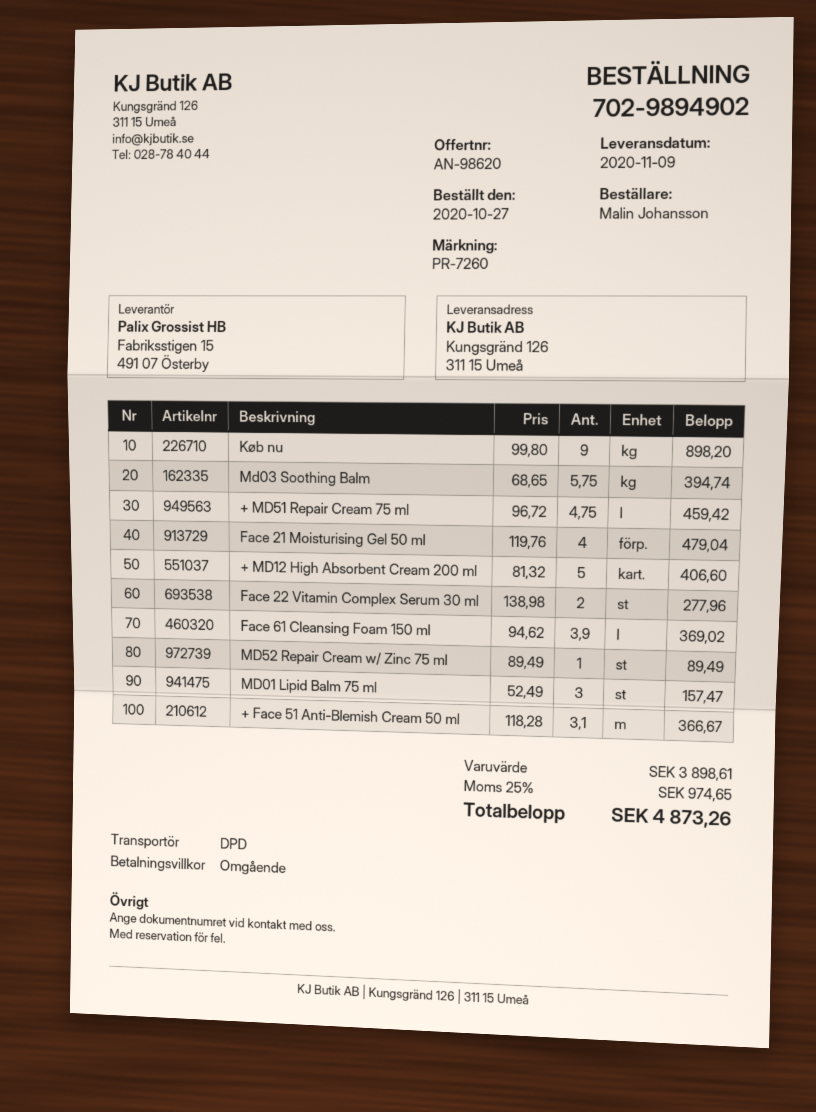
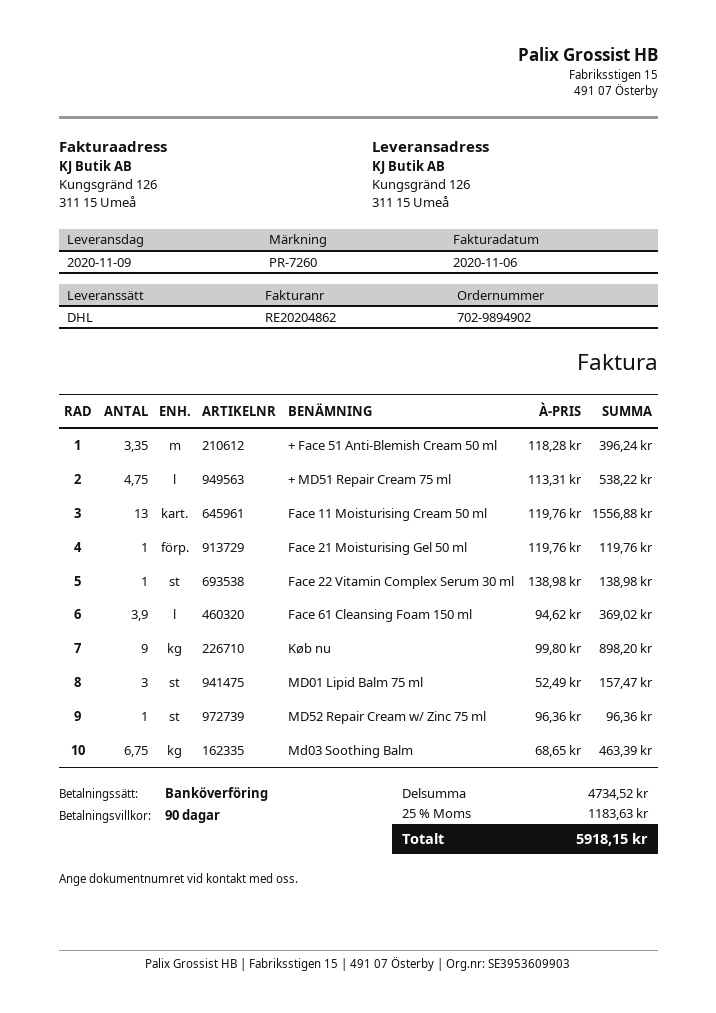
payment terms: on receipt -> 90 days
shipping method: DPD -> DHL
Md03 Soothing Balm: 5.75 x 68.65 = 394.74 -> 6.75 x 68.65 = 463.39
+ MD51 Repair Cream 75 ml: 4.75 x 96.72 = 459.42 -> 4.75 x 113.31 = 538.22
Face 21 Moisturising Gel 50 ml: 4 x 119.76 = 479.04 -> 1 x 119.76 = 119.76
+ MD12 High Absorbent Cream 200 ml: 5 x 81.32 = 406.60 -> none
Face 22 Vitamin Complex Serum 30 ml: 2 x 138.98 = 277.96 -> 1 x 138.98 = 138.98
MD52 Repair Cream w/ Zinc 75 ml: 1 x 89.49 = 89.49 -> 1 x 96.36 = 96.36
+ Face 51 Anti-Blemish Cream 50 ml: 3.1 x 118.28 = 366.67 -> 3.35 x 118.28 = 396.24
Face 11 Moisturising Cream 50 ml: none -> 13 x 119.76 = 1556.88
subtotal: 3898.61 -> 4734.52
tax: 25% = 974.65 -> 25% = 1183.63
total: 4873.26 -> 5918.15

